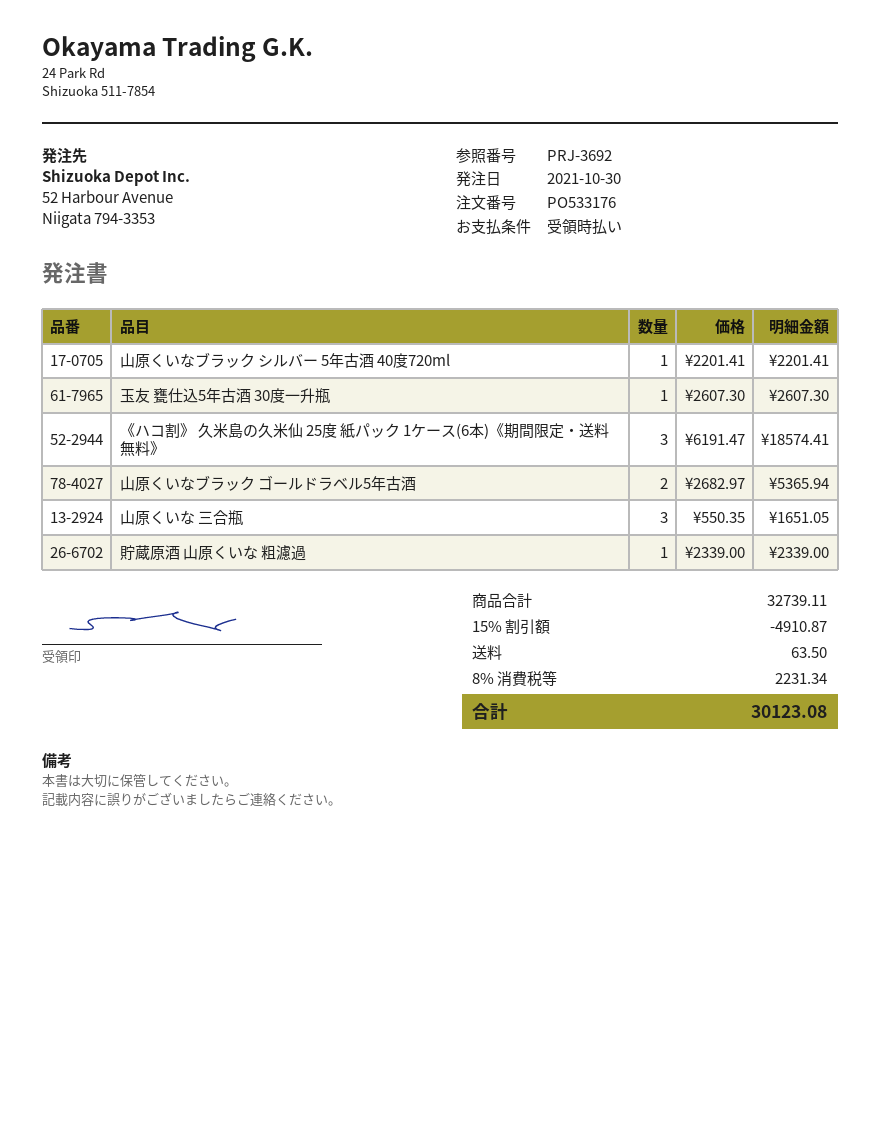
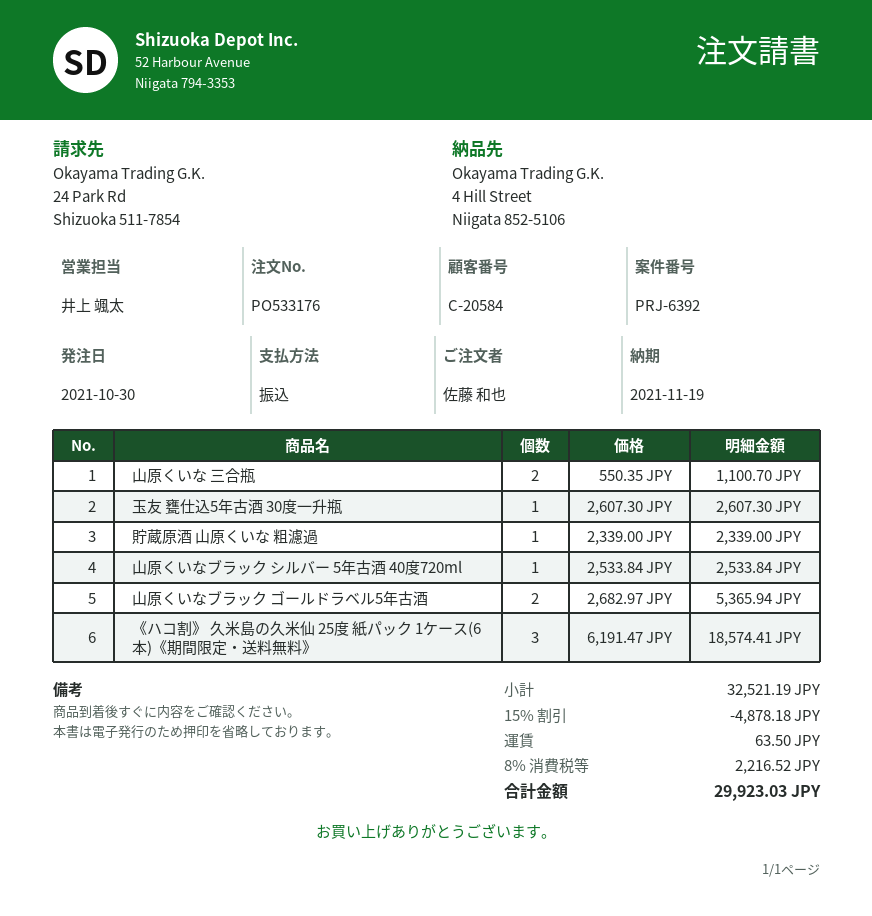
reference: PRJ-3692 -> PRJ-6392
山原くいなブラック シルバー 5年古酒 40度720ml: 1 x 2201.41 = 2201.41 -> 1 x 2533.84 = 2533.84
山原くいな 三合瓶: 3 x 550.35 = 1651.05 -> 2 x 550.35 = 1100.70
subtotal: 32739.11 -> 32521.19
discount: 15% = 4910.87 -> 15% = 4878.18
tax: 8% = 2231.34 -> 8% = 2216.52
total: 30123.08 -> 29923.03

